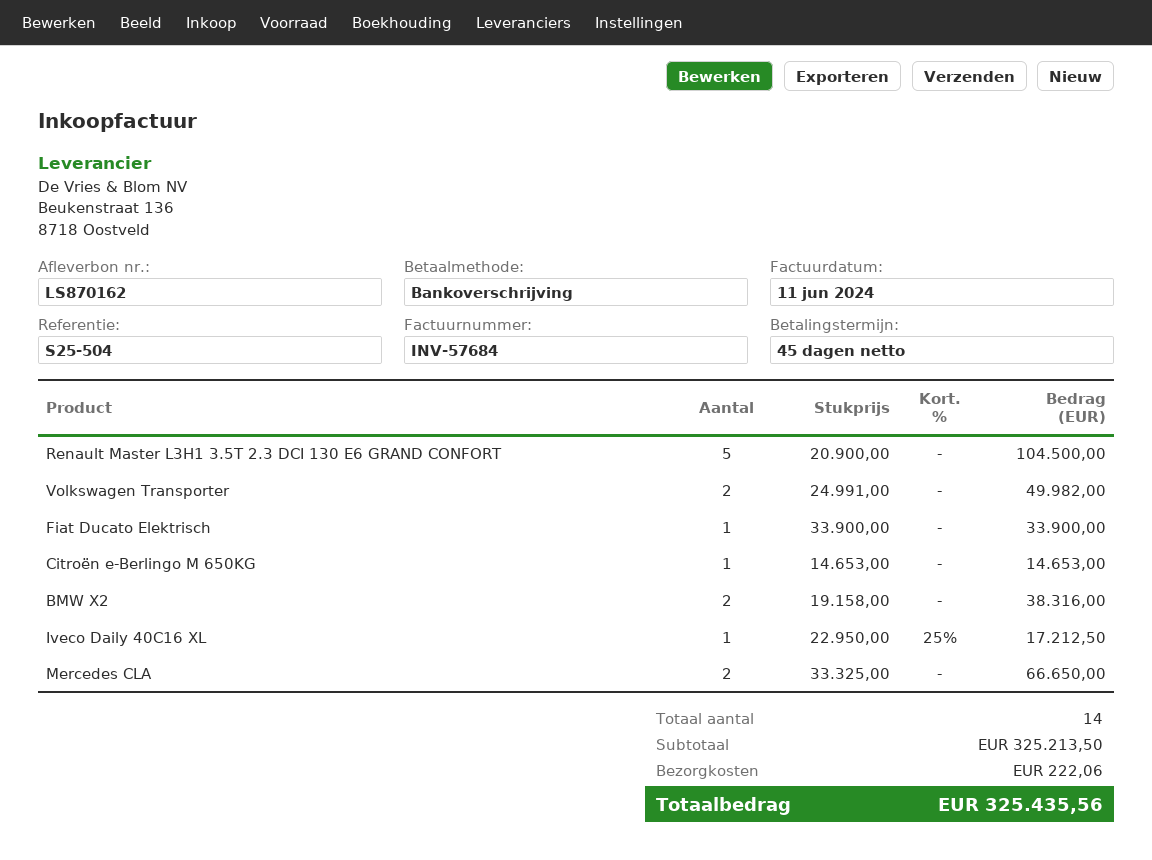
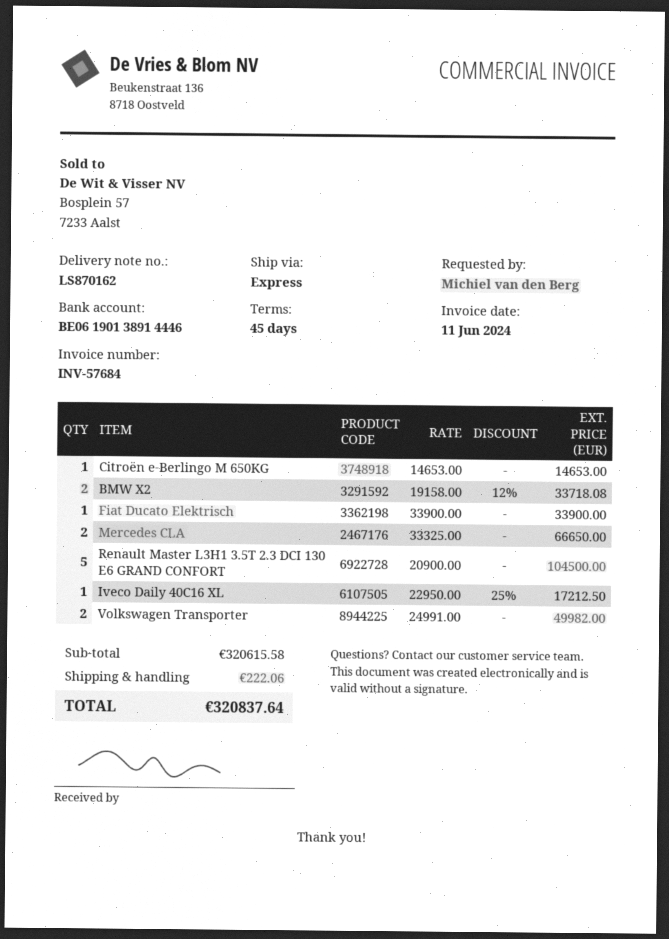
BMW X2: 2 x 19158.00 = 38316.00 -> 2 x 19158.00 - 12% = 33718.08
subtotal: 325213.50 -> 320615.58
total: 325435.56 -> 320837.64

